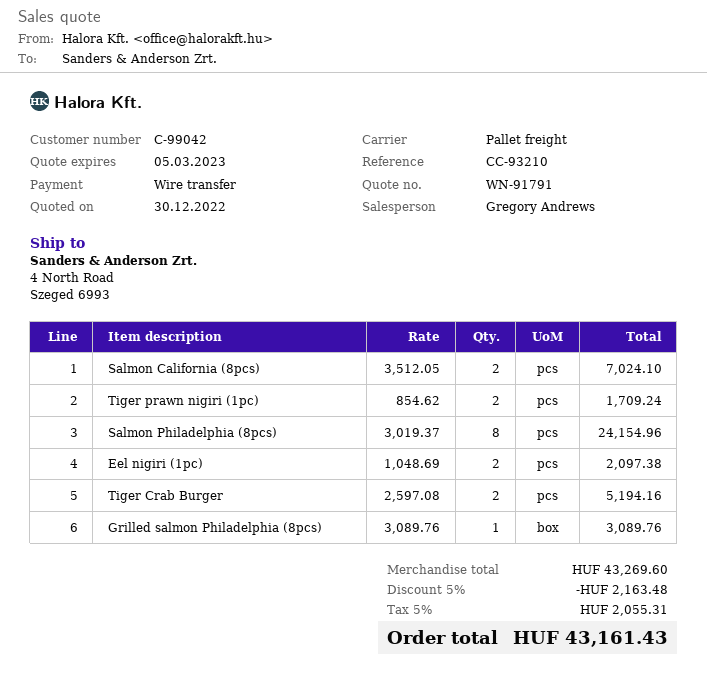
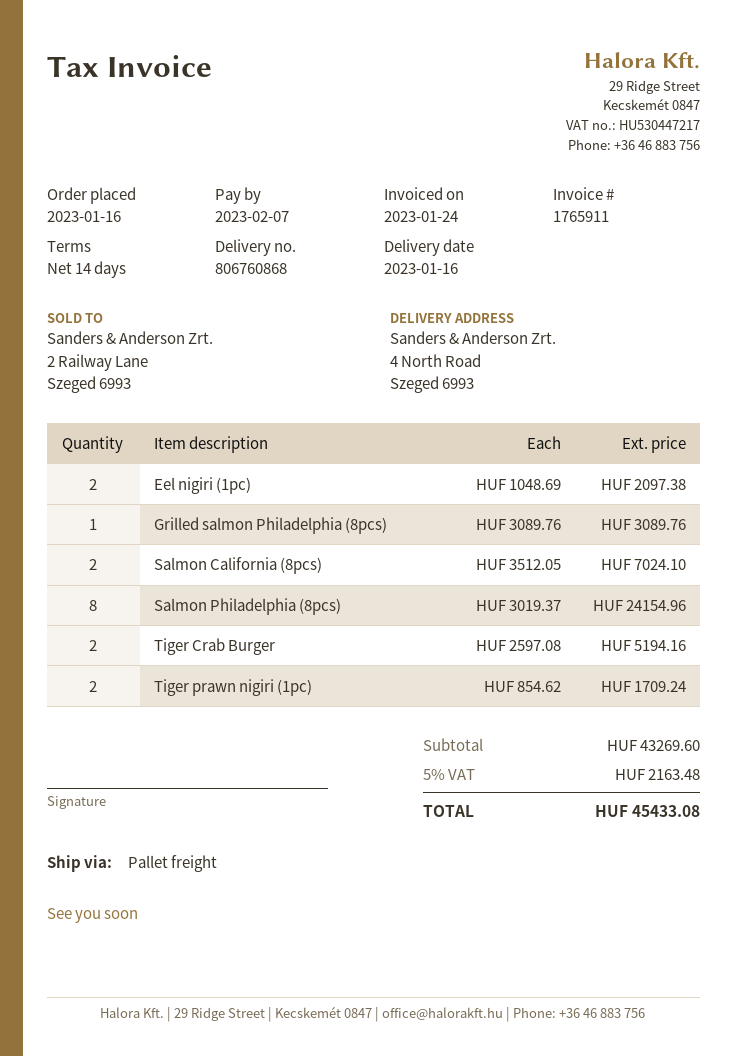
discount: 5% = 2163.48 -> none
tax: 5% = 2055.31 -> 5% = 2163.48
total: 43161.43 -> 45433.08

